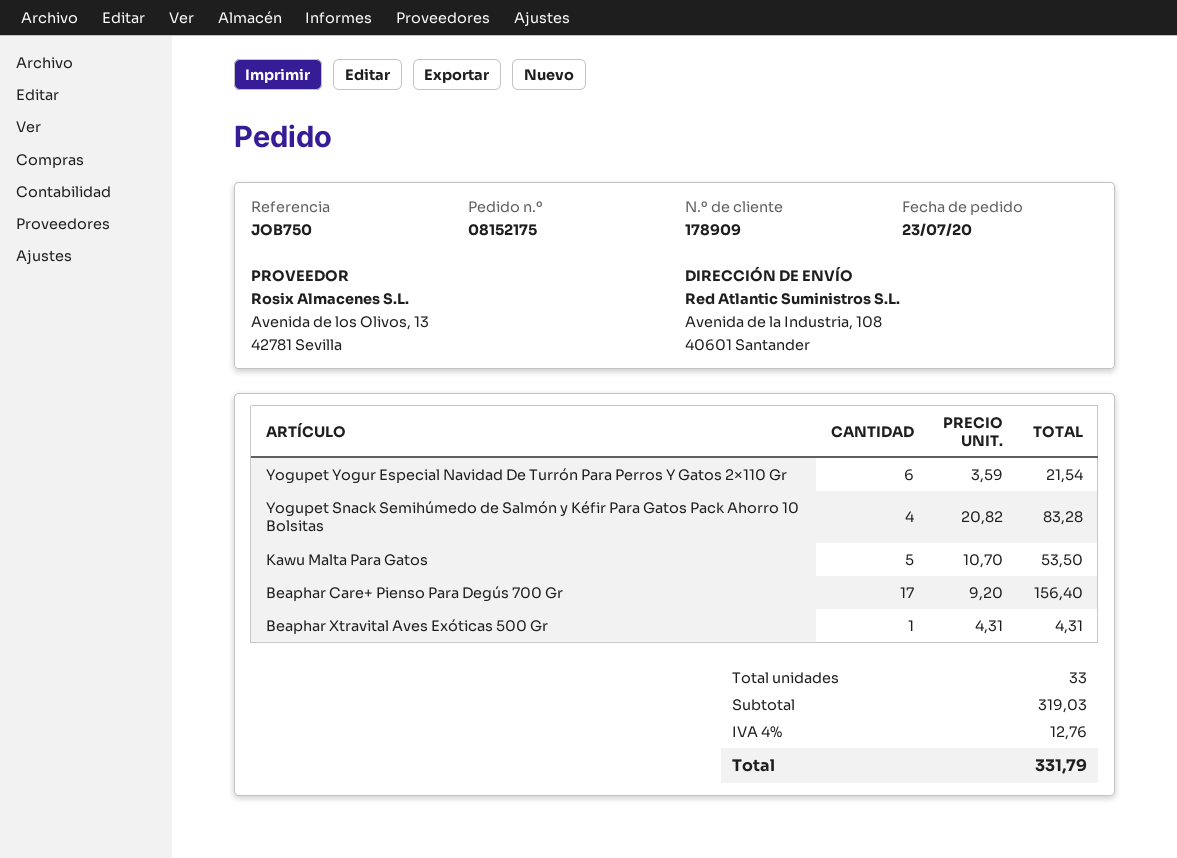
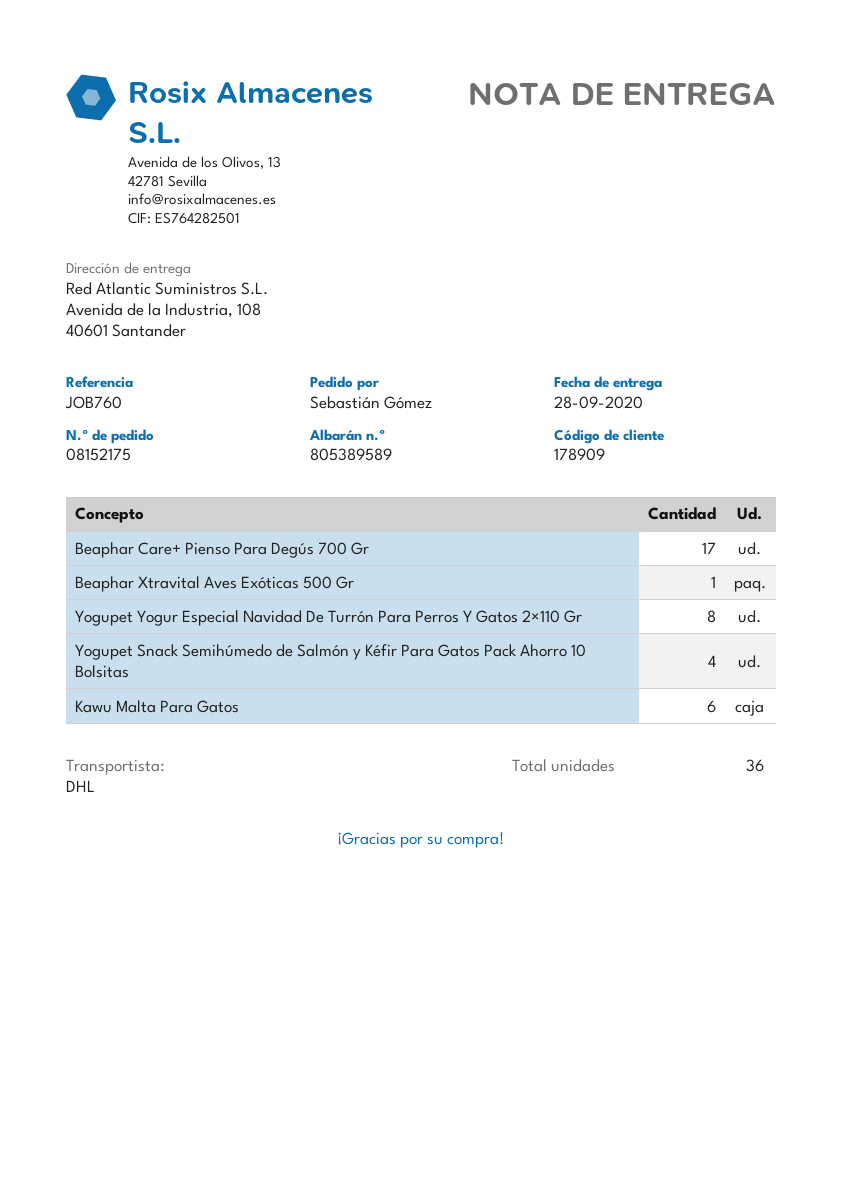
reference: JOB750 -> JOB760
Yogupet Yogur Especial Navidad De Turrón Para Perros Y Gatos 2×110 Gr: 6 -> 8
Kawu Malta Para Gatos: 5 -> 6
total quantity: 33 -> 36

